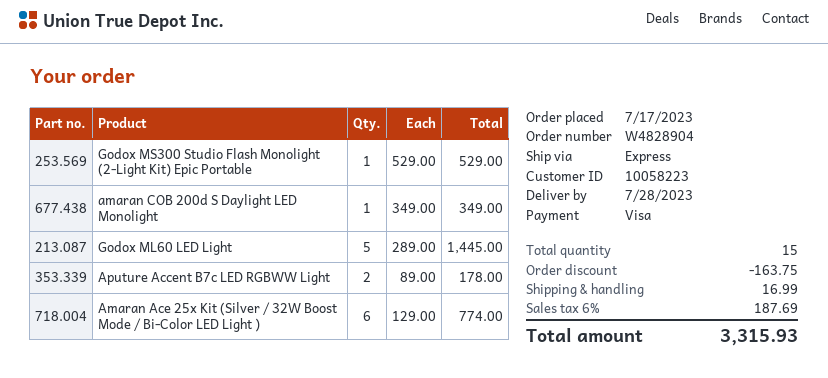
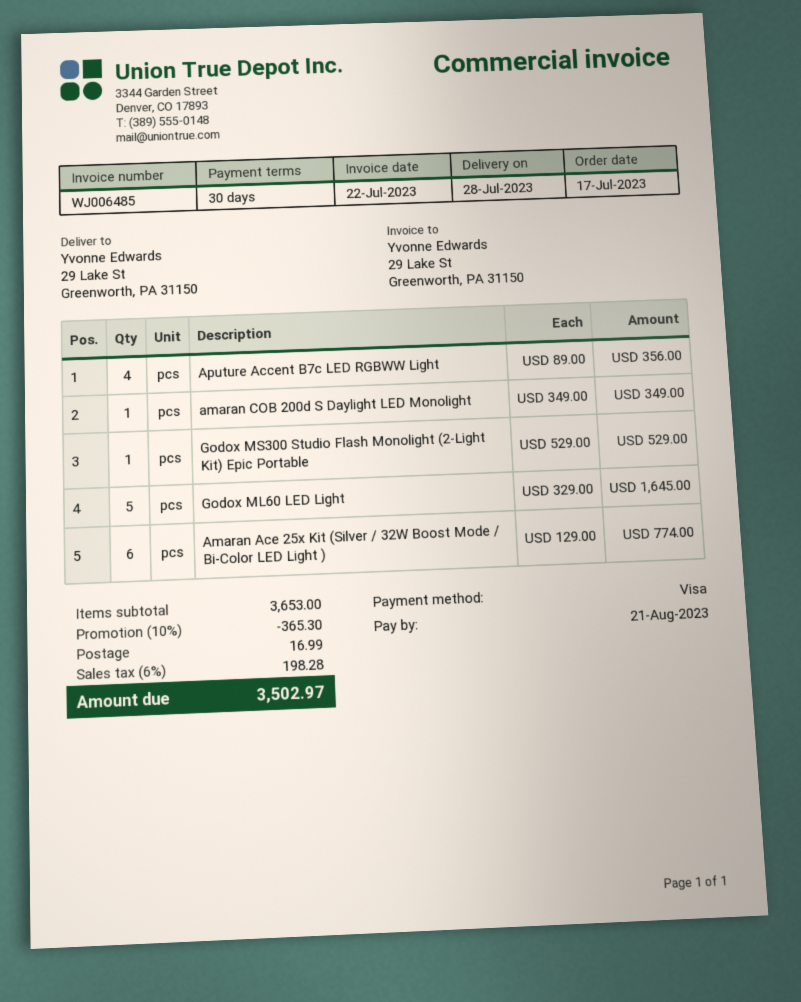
Godox ML60 LED Light: 5 x 289.00 = 1445.00 -> 5 x 329.00 = 1645.00
Aputure Accent B7c LED RGBWW Light: 2 x 89.00 = 178.00 -> 4 x 89.00 = 356.00
discount: 163.75 -> 365.30
tax: 6% = 187.69 -> 6% = 198.28
total: 3315.93 -> 3502.97

